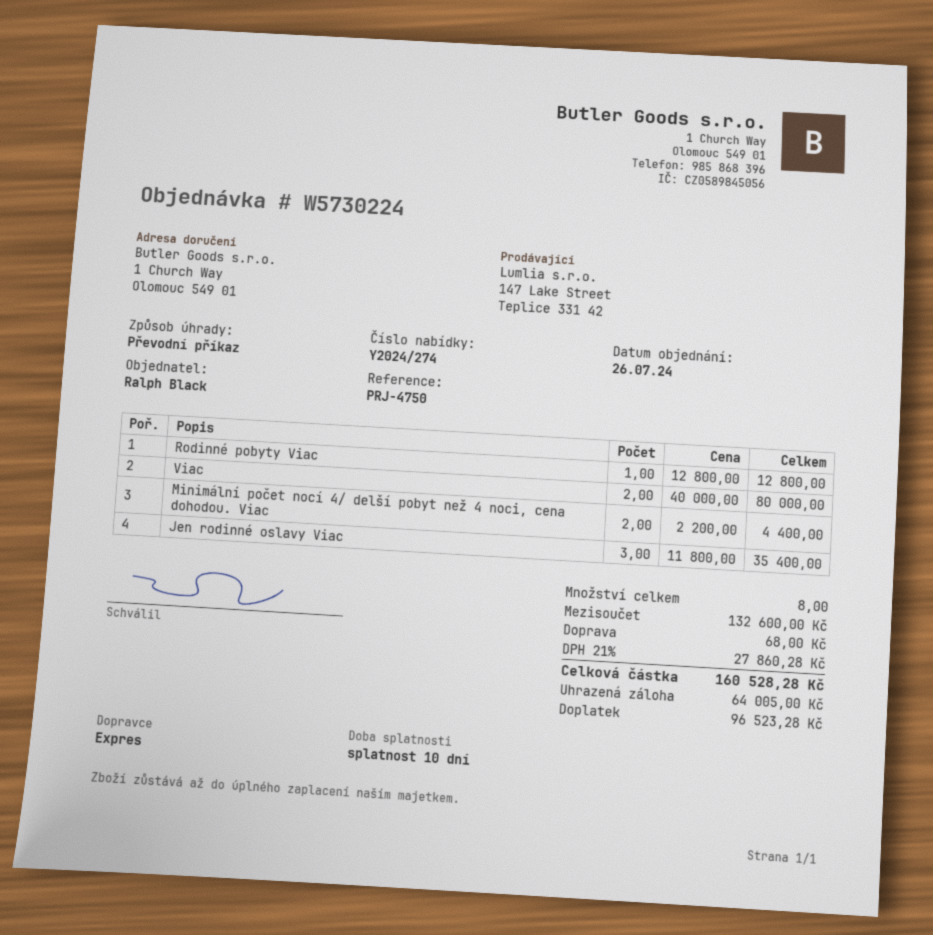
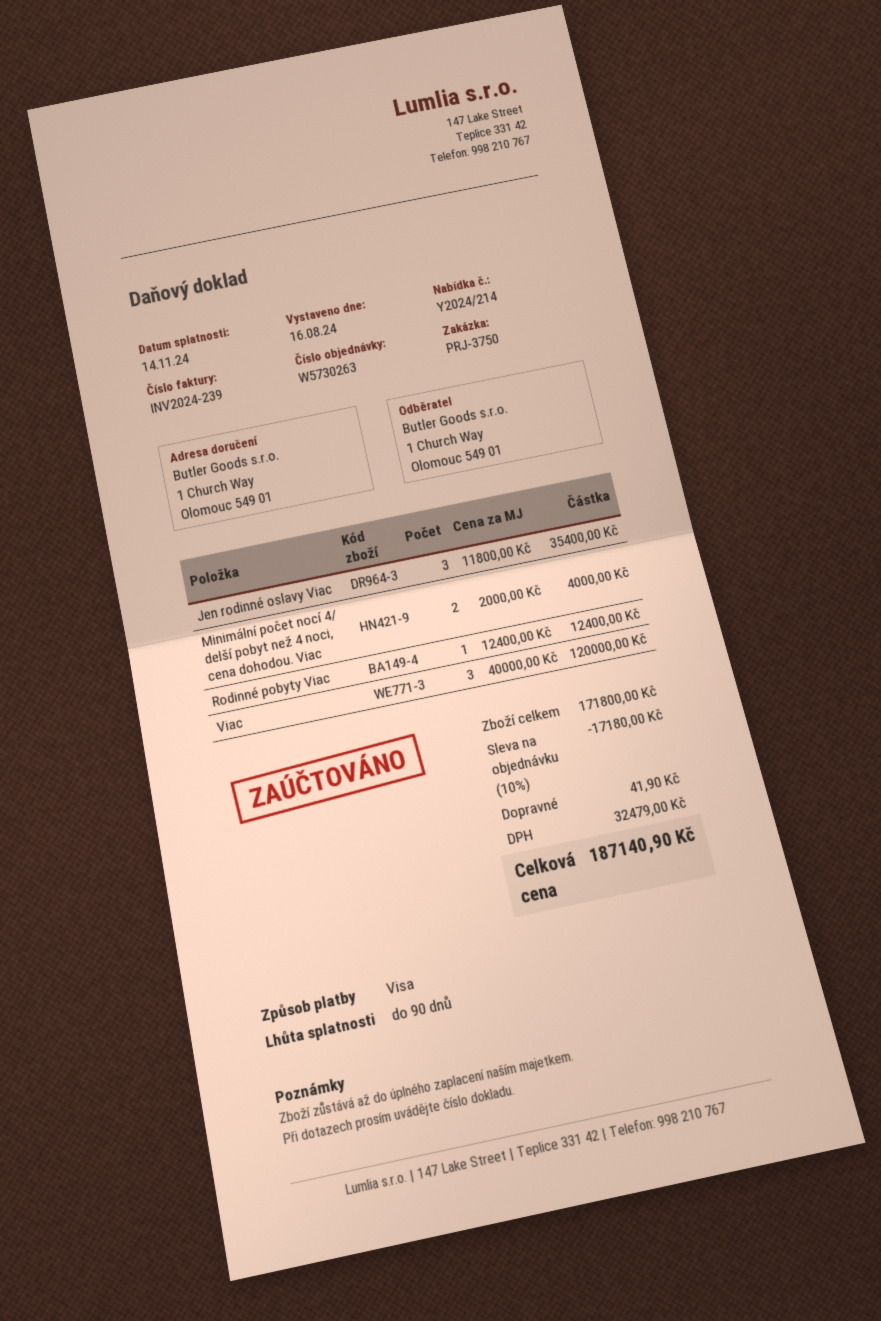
quote number: Y2024/274 -> Y2024/214
order number: W5730224 -> W5730263
payment terms: 10 days -> 90 days
reference: PRJ-4750 -> PRJ-3750
payment method: bank transfer -> Visa
Rodinné pobyty Viac: 1 x 12800.00 = 12800.00 -> 1 x 12400.00 = 12400.00
Viac: 2 x 40000.00 = 80000.00 -> 3 x 40000.00 = 120000.00
Minimální počet nocí 4/ delší pobyt než 4 noci, cena dohodou. Viac: 2 x 2200.00 = 4400.00 -> 2 x 2000.00 = 4000.00
subtotal: 132600.00 -> 171800.00
discount: none -> 10% = 17180.00
shipping: 68.00 -> 41.90
tax: 27860.28 -> 32479.00
total: 160528.28 -> 187140.90

